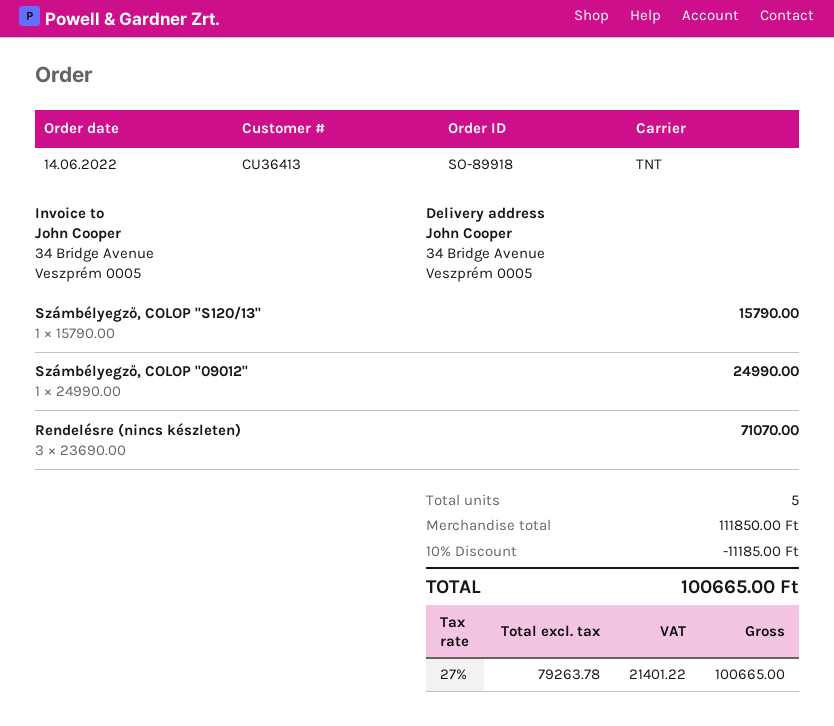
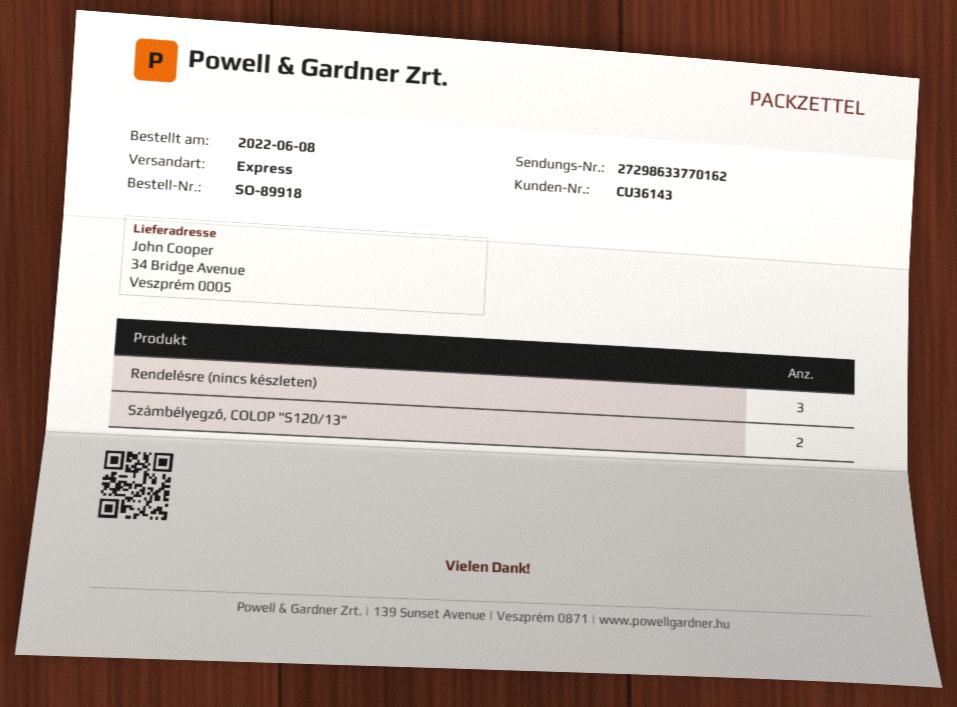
order date: 2022-06-14 -> 2022-06-08
customer number: CU36413 -> CU36143
shipping method: TNT -> express
Számbélyegző, COLOP "S120/13": 1 -> 2
Számbélyegző, COLOP "09012": 1 -> none

